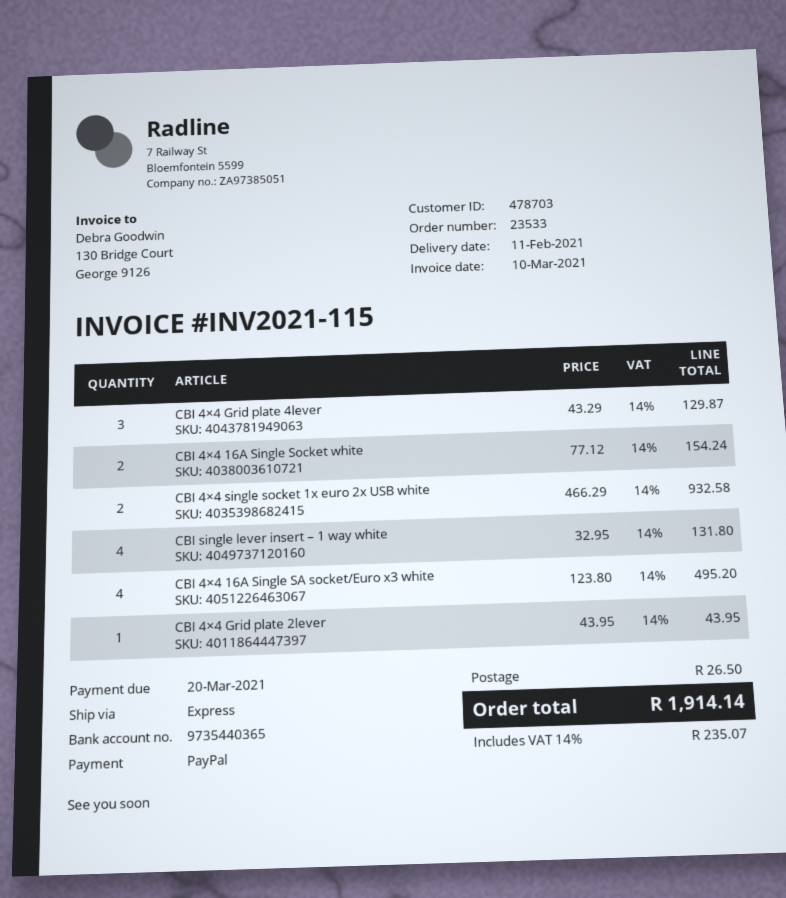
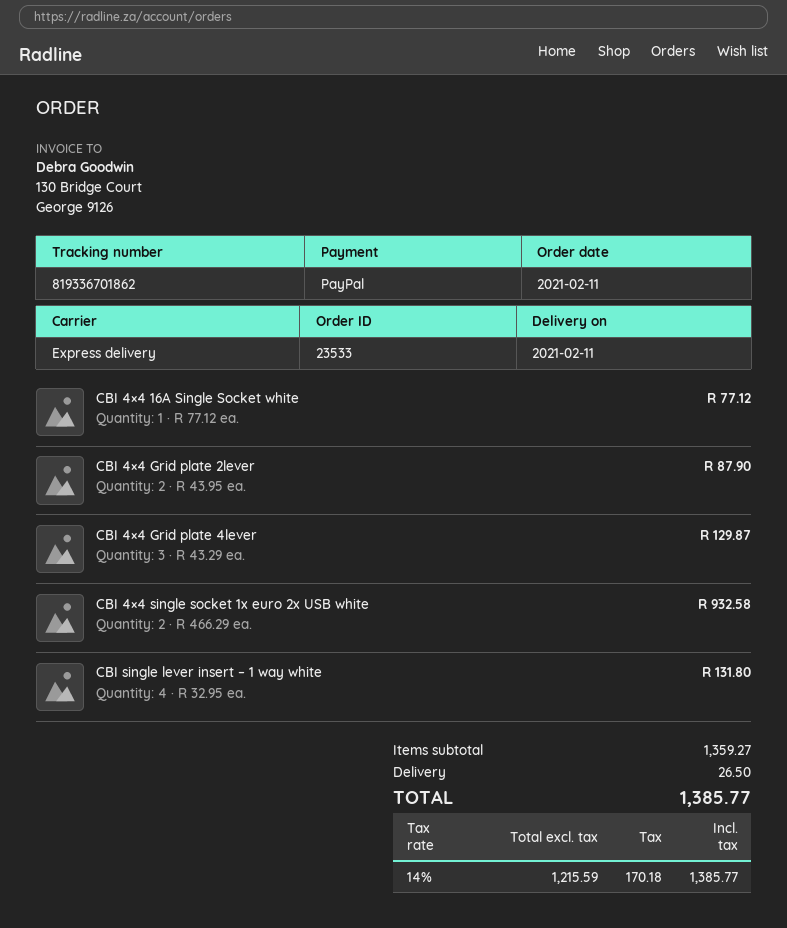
CBI 4×4 16A Single Socket white: 2 x 77.12 = 154.24 -> 1 x 77.12 = 77.12
CBI 4×4 16A Single SA socket/Euro x3 white: 4 x 123.80 = 495.20 -> none
CBI 4×4 Grid plate 2lever: 1 x 43.95 = 43.95 -> 2 x 43.95 = 87.90
tax: 14% = 235.07 -> 14% = 170.18
total: 1914.14 -> 1385.77

